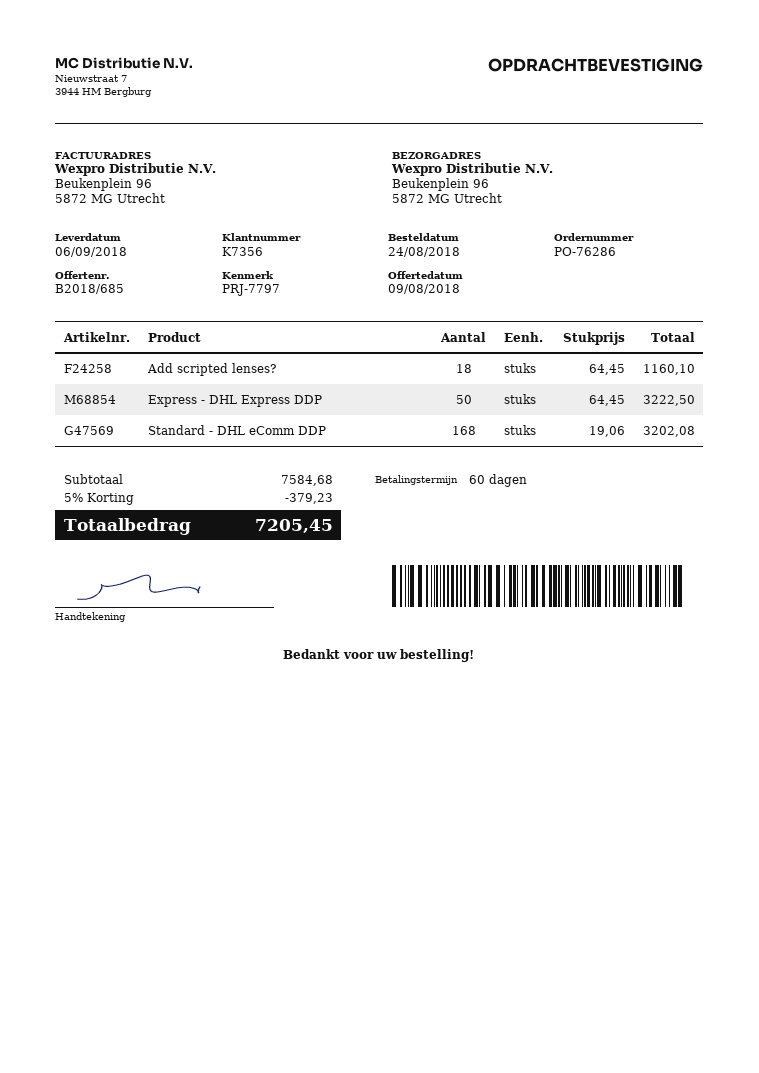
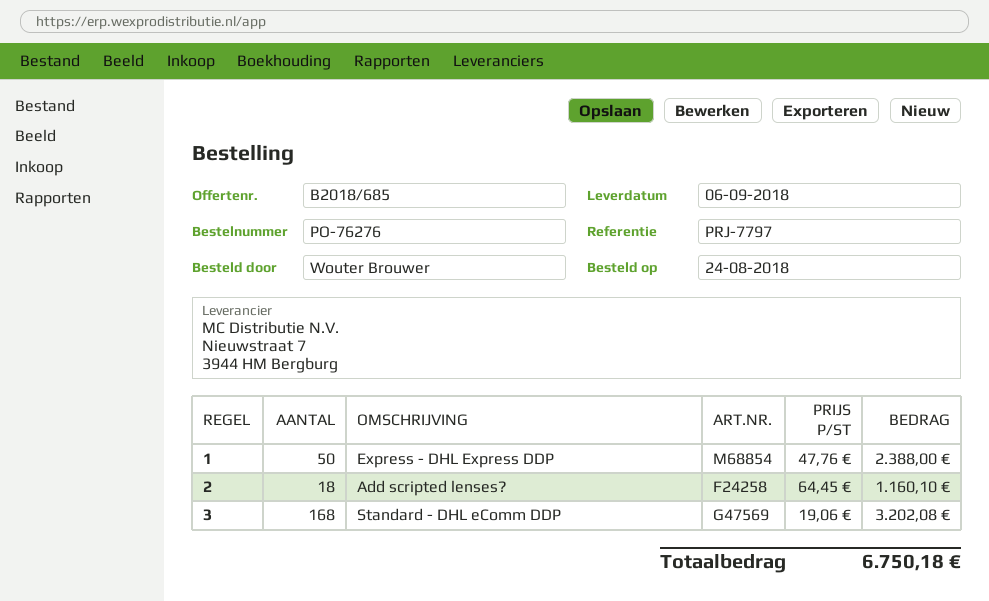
order number: PO-76286 -> PO-76276
Express - DHL Express DDP: 50 x 64.45 = 3222.50 -> 50 x 47.76 = 2388.00
discount: 5% = 379.23 -> none
total: 7205.45 -> 6750.18

